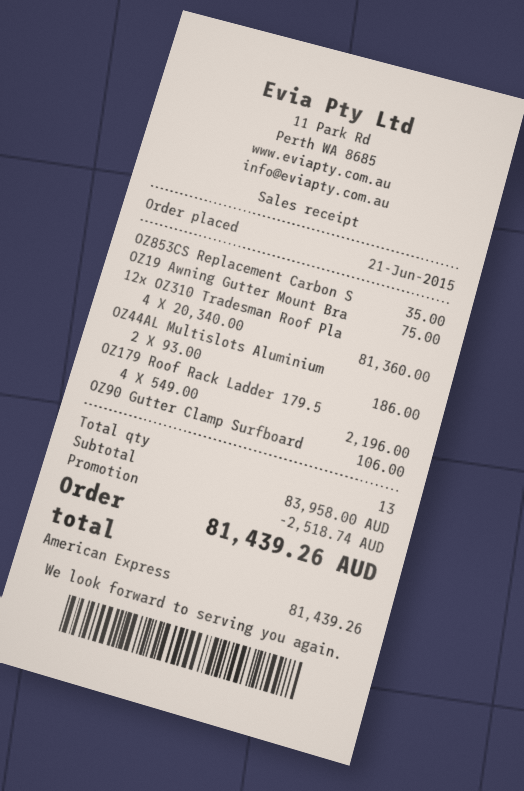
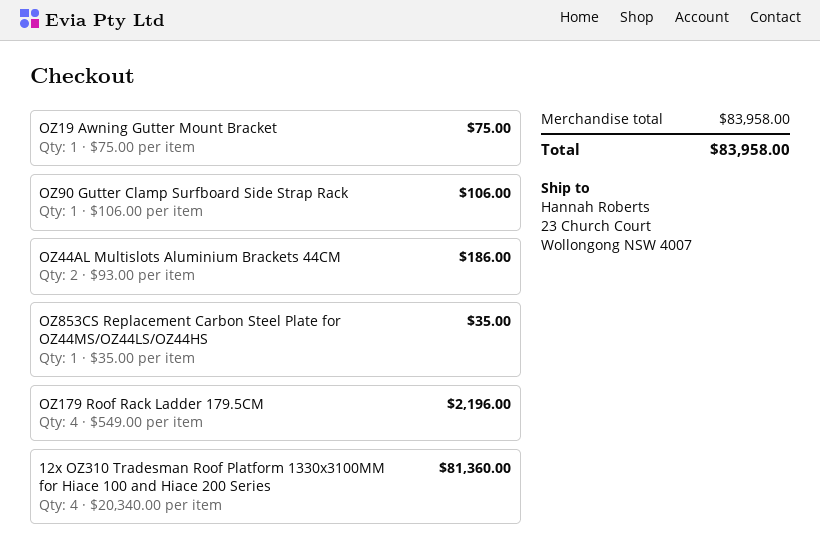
discount: 2518.74 -> none
total: 81439.26 -> 83958.00

